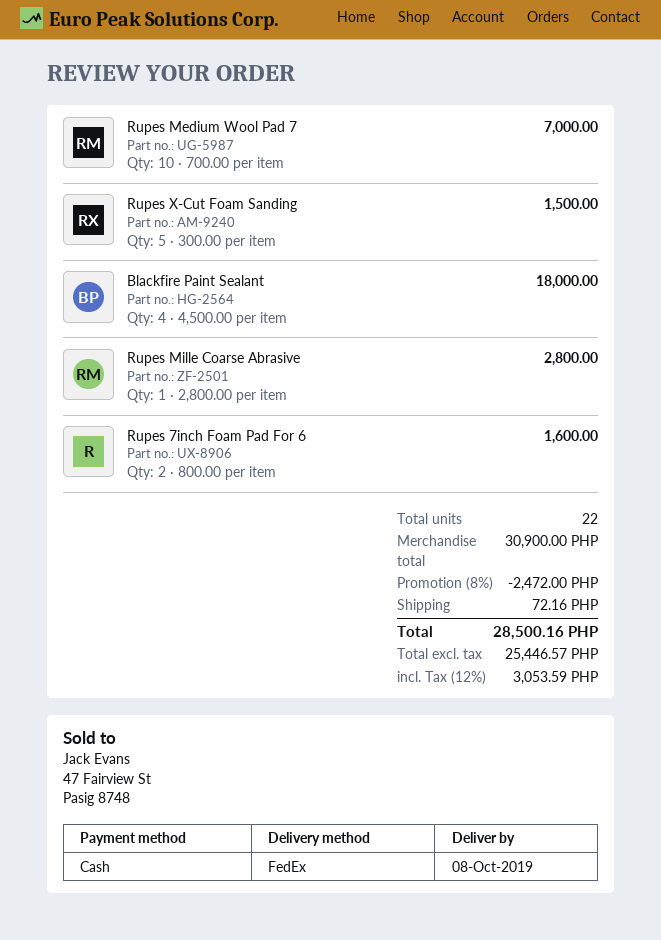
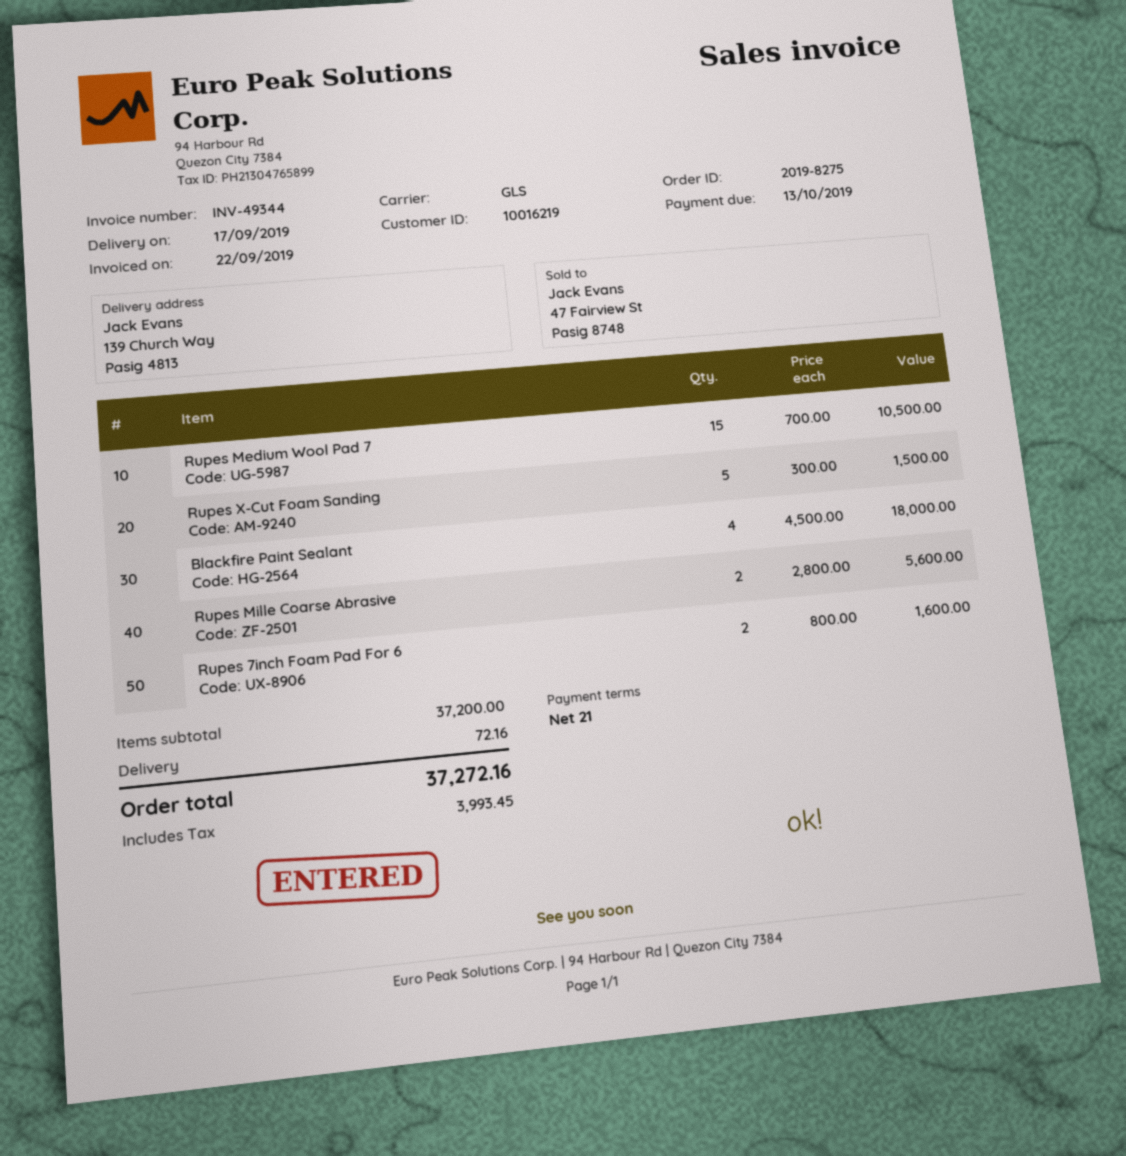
delivery date: 2019-10-08 -> 2019-09-17
shipping method: FedEx -> GLS
Rupes Medium Wool Pad 7: 10 x 700.00 = 7000.00 -> 15 x 700.00 = 10500.00
Rupes Mille Coarse Abrasive: 1 x 2800.00 = 2800.00 -> 2 x 2800.00 = 5600.00
subtotal: 30900.00 -> 37200.00
discount: 8% = 2472.00 -> none
tax: 3053.59 -> 3993.45
total: 28500.16 -> 37272.16

